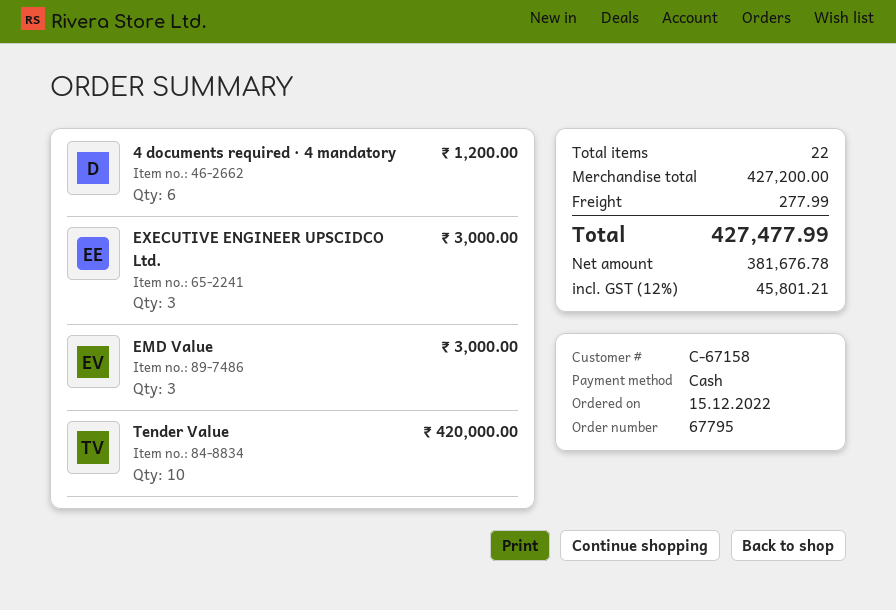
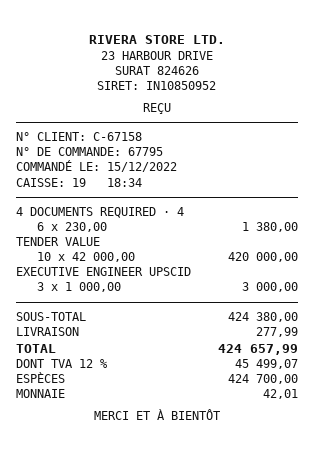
4 documents required · 4 mandatory: 6 for 1200.00 -> 6 for 1380.00
EMD Value: 3 for 3000.00 -> none
subtotal: 427200.00 -> 424380.00
tax: 12% = 45801.21 -> 12% = 45499.07
total: 427477.99 -> 424657.99

